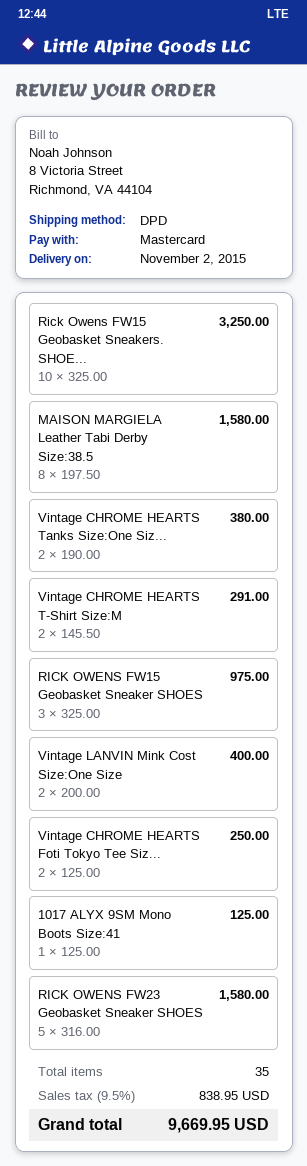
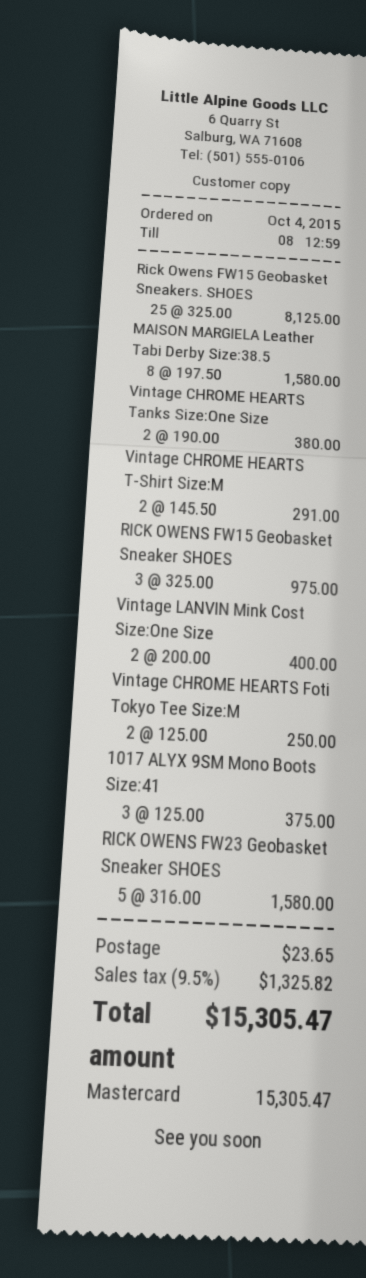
Rick Owens FW15 Geobasket Sneakers. SHOE...: 10 x 325.00 = 3250.00 -> 25 x 325.00 = 8125.00
1017 ALYX 9SM Mono Boots Size:41: 1 x 125.00 = 125.00 -> 3 x 125.00 = 375.00
shipping: none -> 23.65
tax: 9.5% = 838.95 -> 9.5% = 1325.82
total: 9669.95 -> 15305.47

